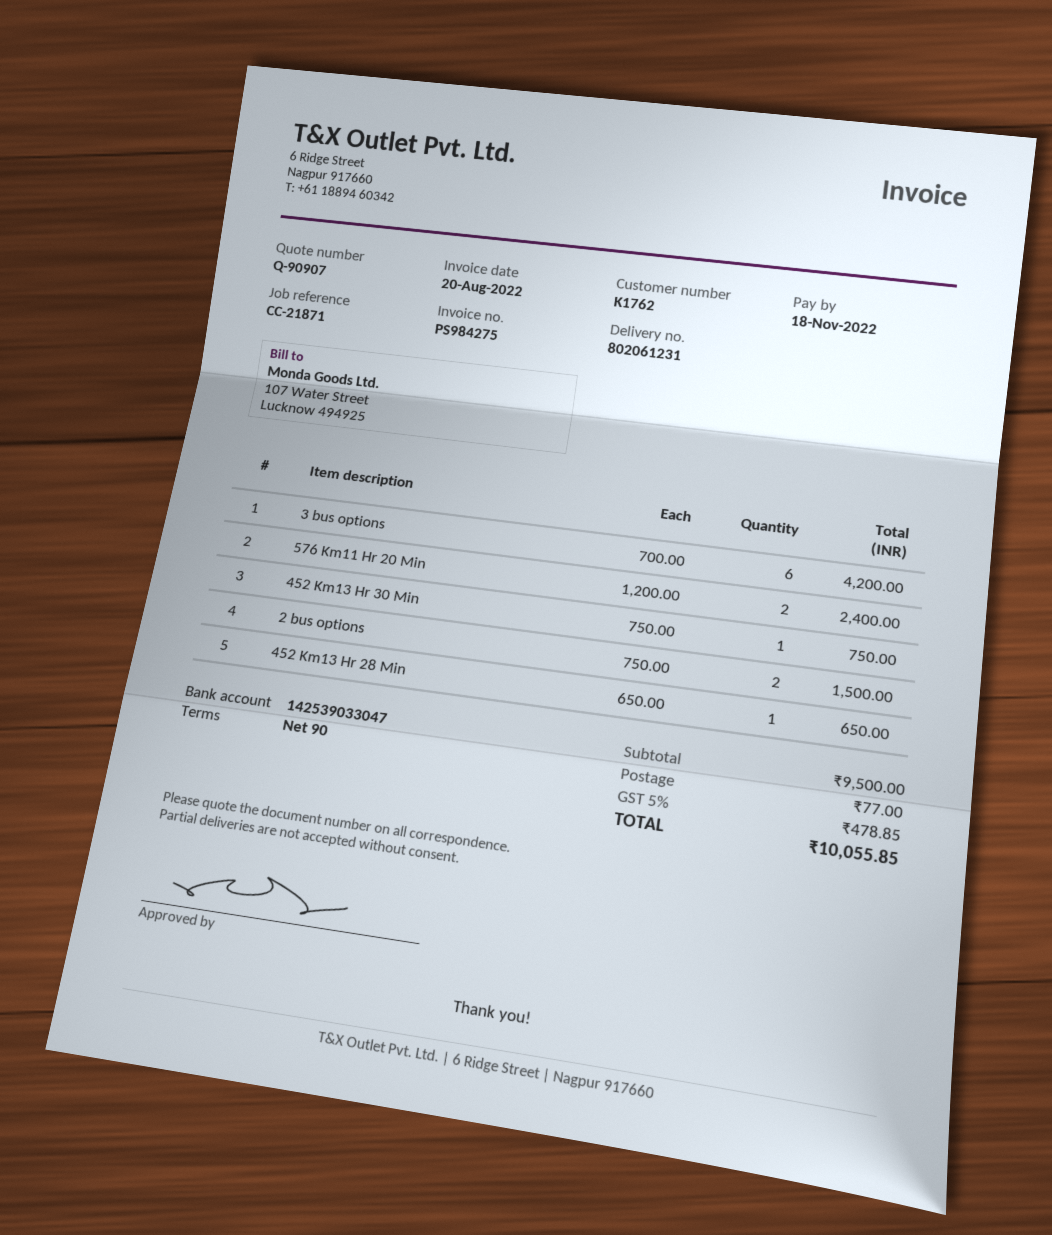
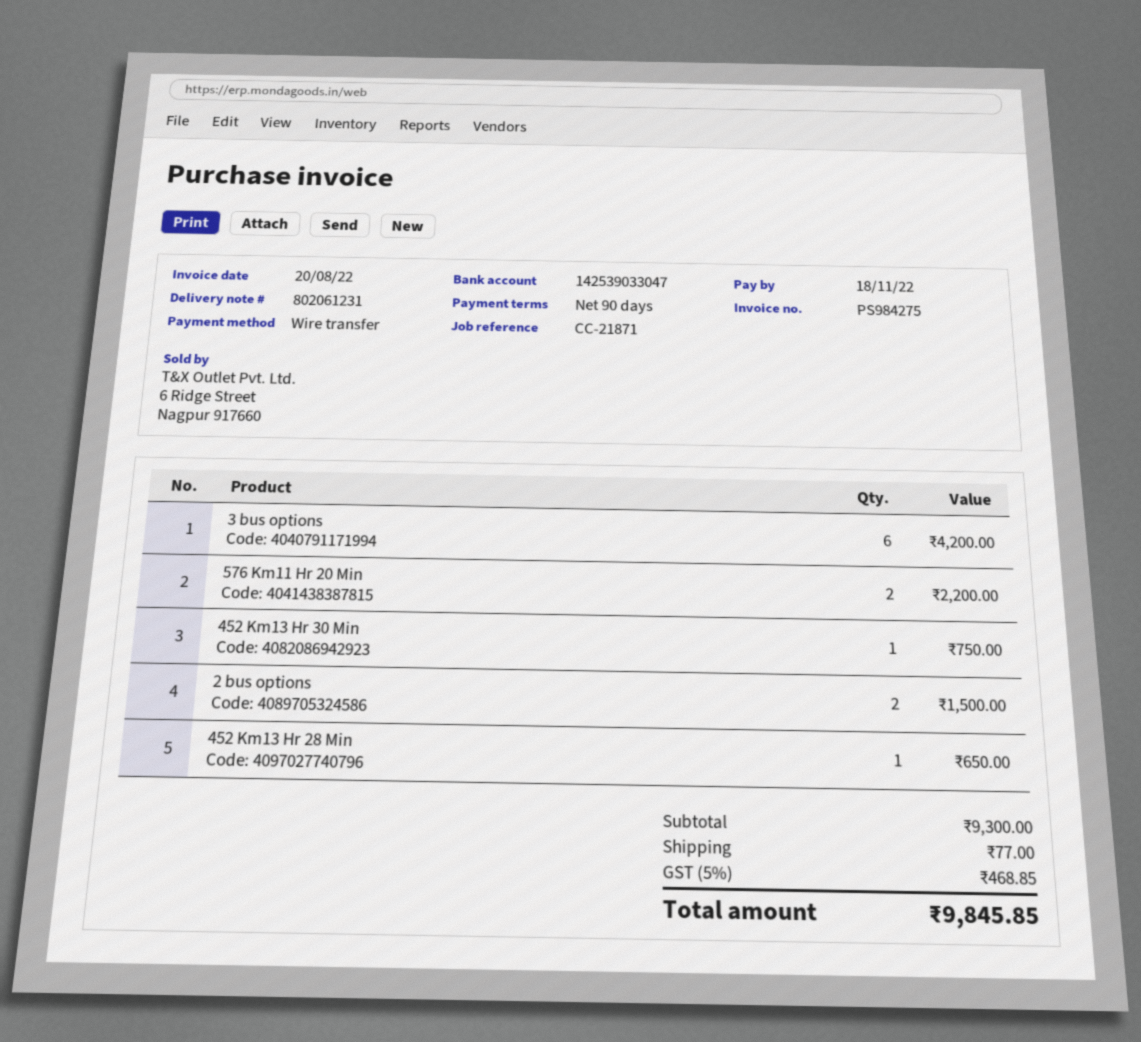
576 Km11 Hr 20 Min: 2 for 2400.00 -> 2 for 2200.00
subtotal: 9500.00 -> 9300.00
tax: 5% = 478.85 -> 5% = 468.85
total: 10055.85 -> 9845.85

